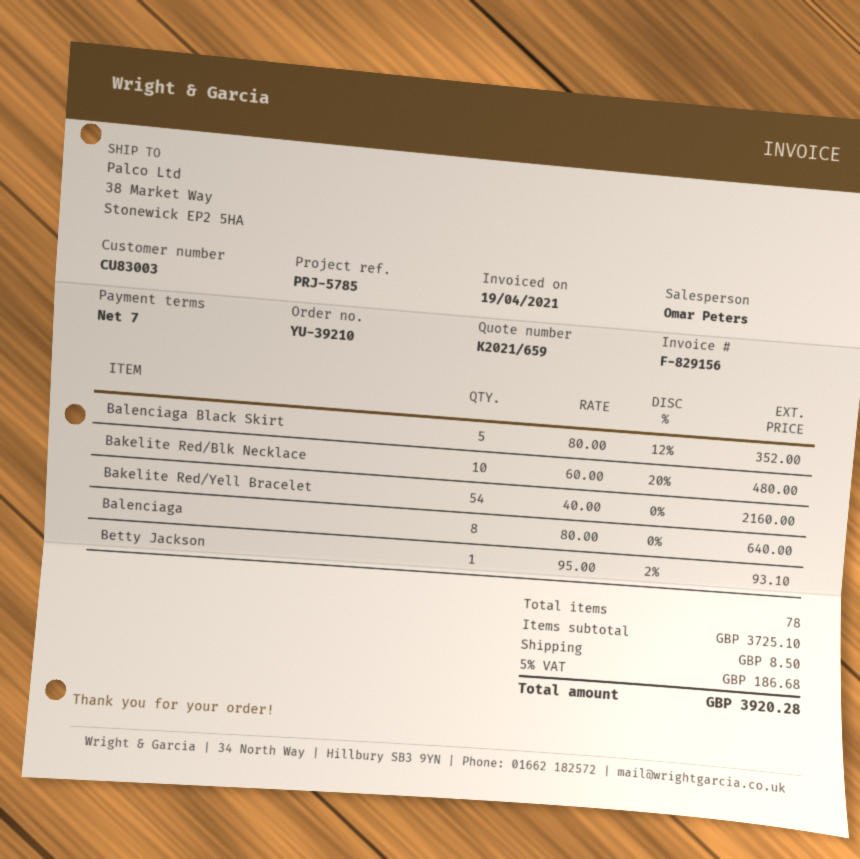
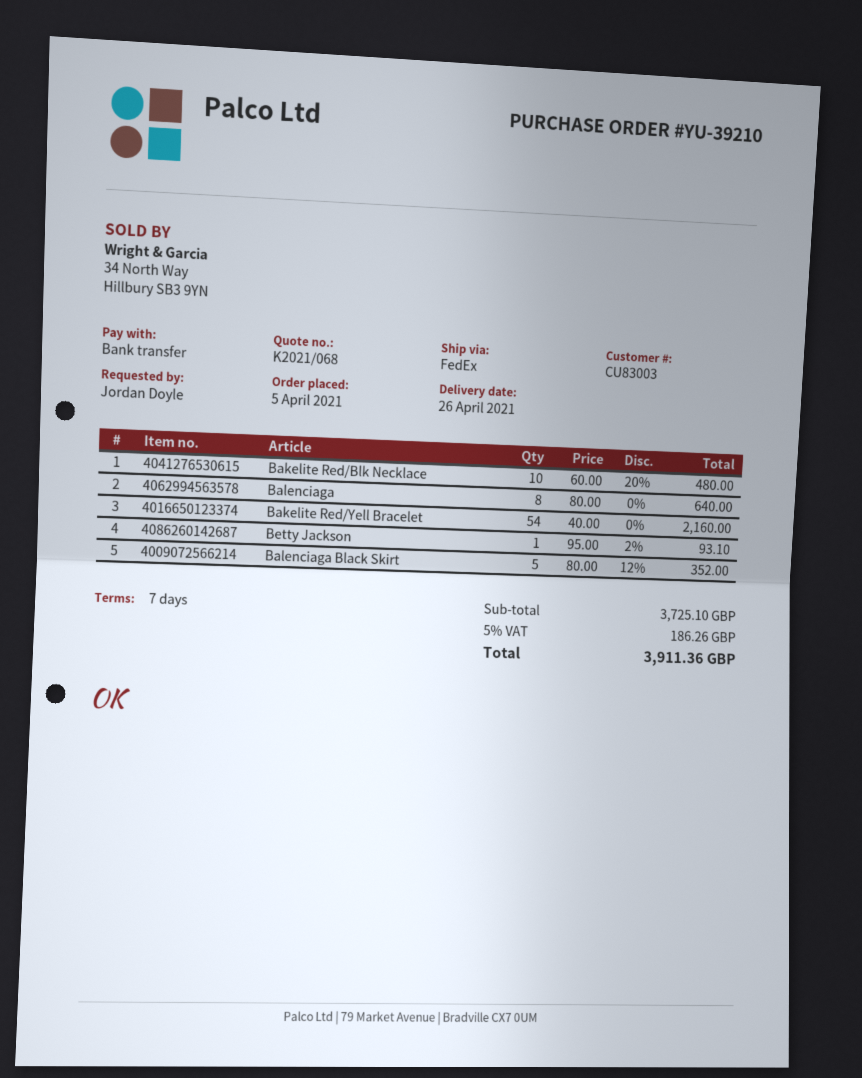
quote number: K2021/659 -> K2021/068
shipping: 8.50 -> none
tax: 5% = 186.68 -> 5% = 186.26
total: 3920.28 -> 3911.36

